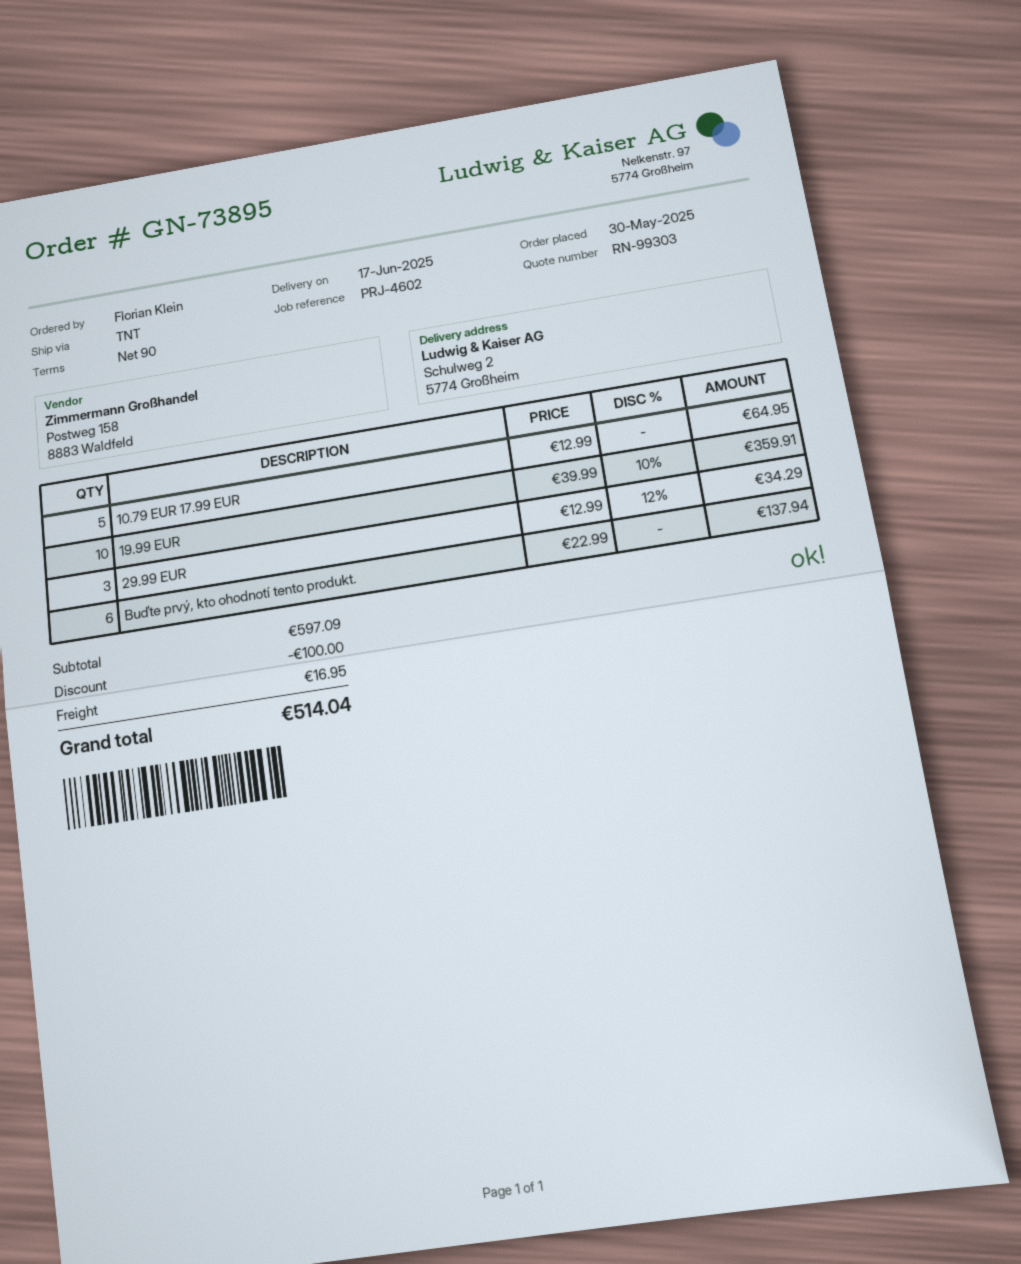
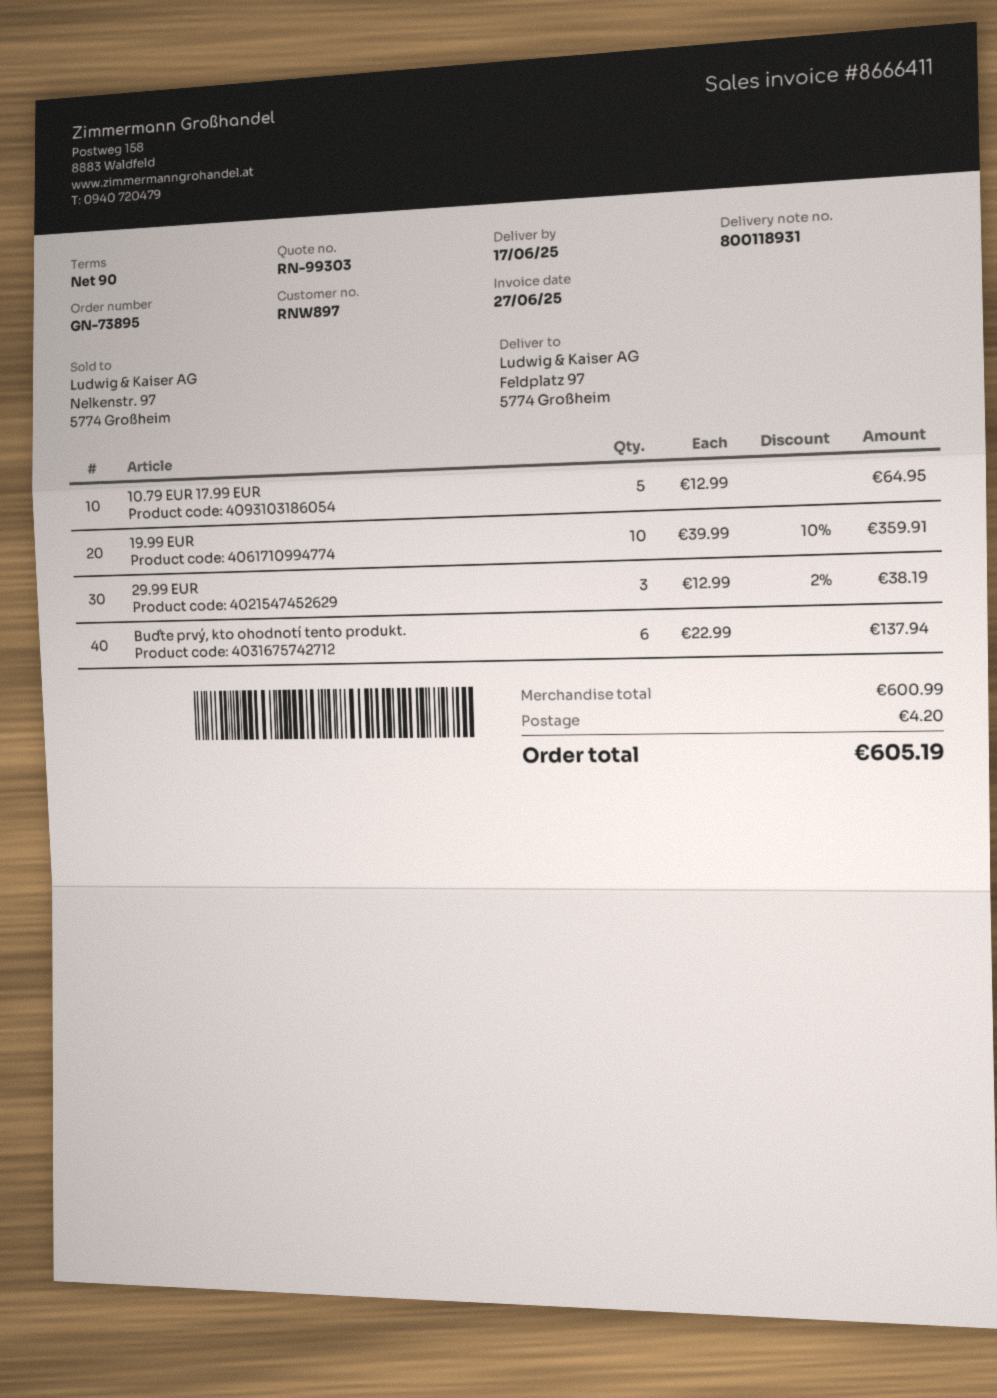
ship to: Schulweg 2, 5774 Großheim -> Feldplatz 97, 5774 Großheim
29.99 EUR: 3 x 12.99 - 12% = 34.29 -> 3 x 12.99 - 2% = 38.19
subtotal: 597.09 -> 600.99
discount: 100.00 -> none
shipping: 16.95 -> 4.20
total: 514.04 -> 605.19

